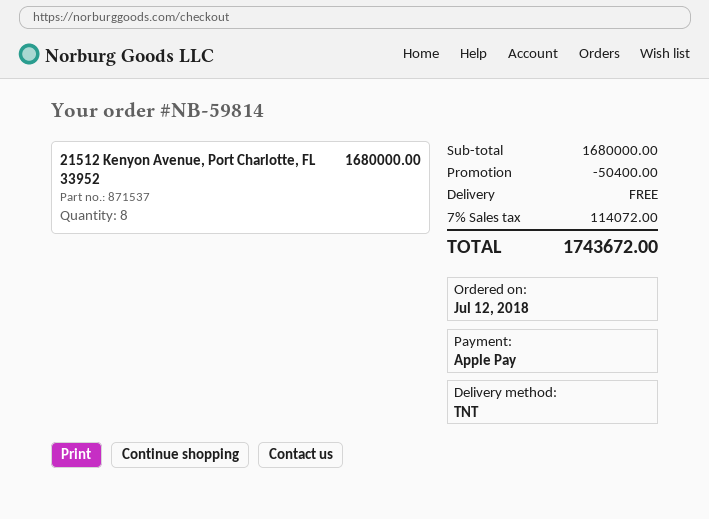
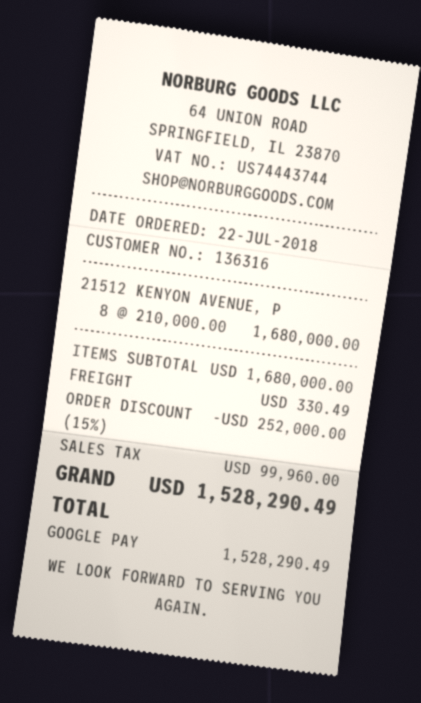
order date: 2018-07-12 -> 2018-07-22
payment method: Apple Pay -> Google Pay
discount: 50400.00 -> 252000.00
shipping: 0.00 -> 330.49
tax: 114072.00 -> 99960.00
total: 1743672.00 -> 1528290.49

